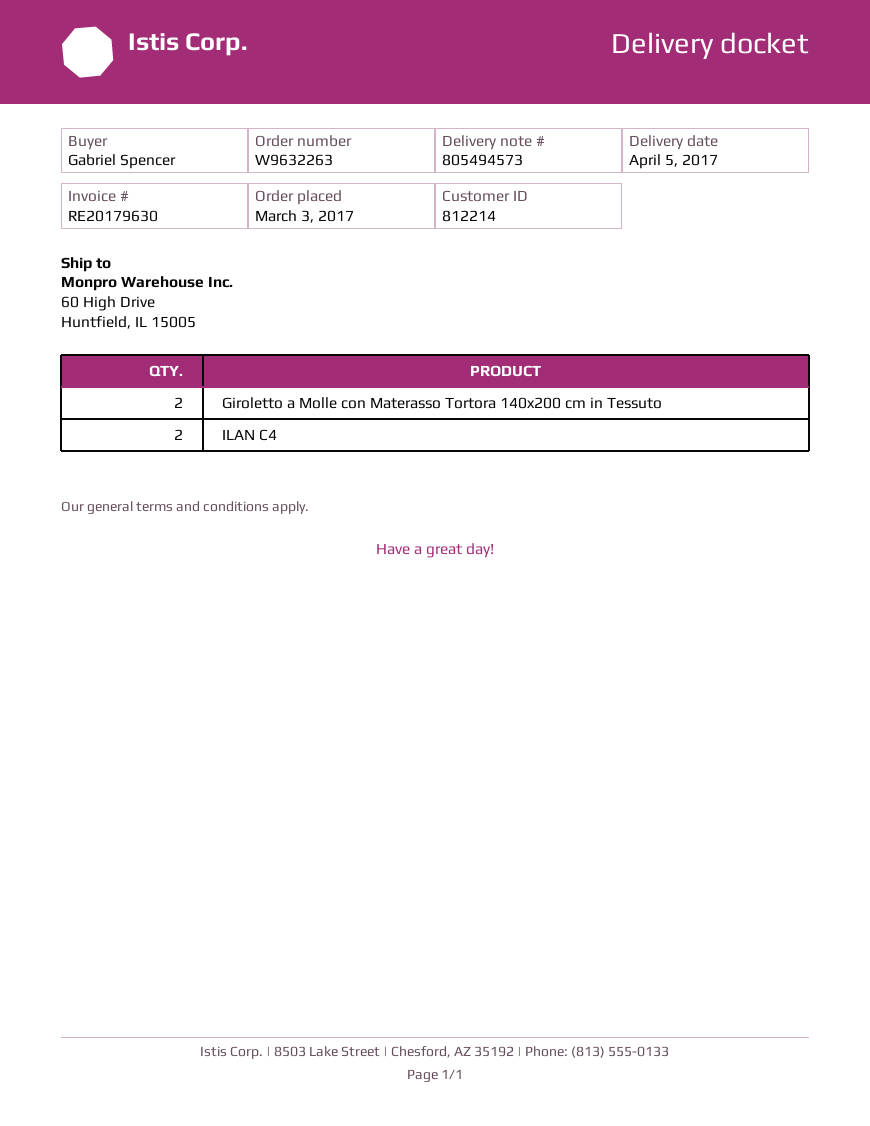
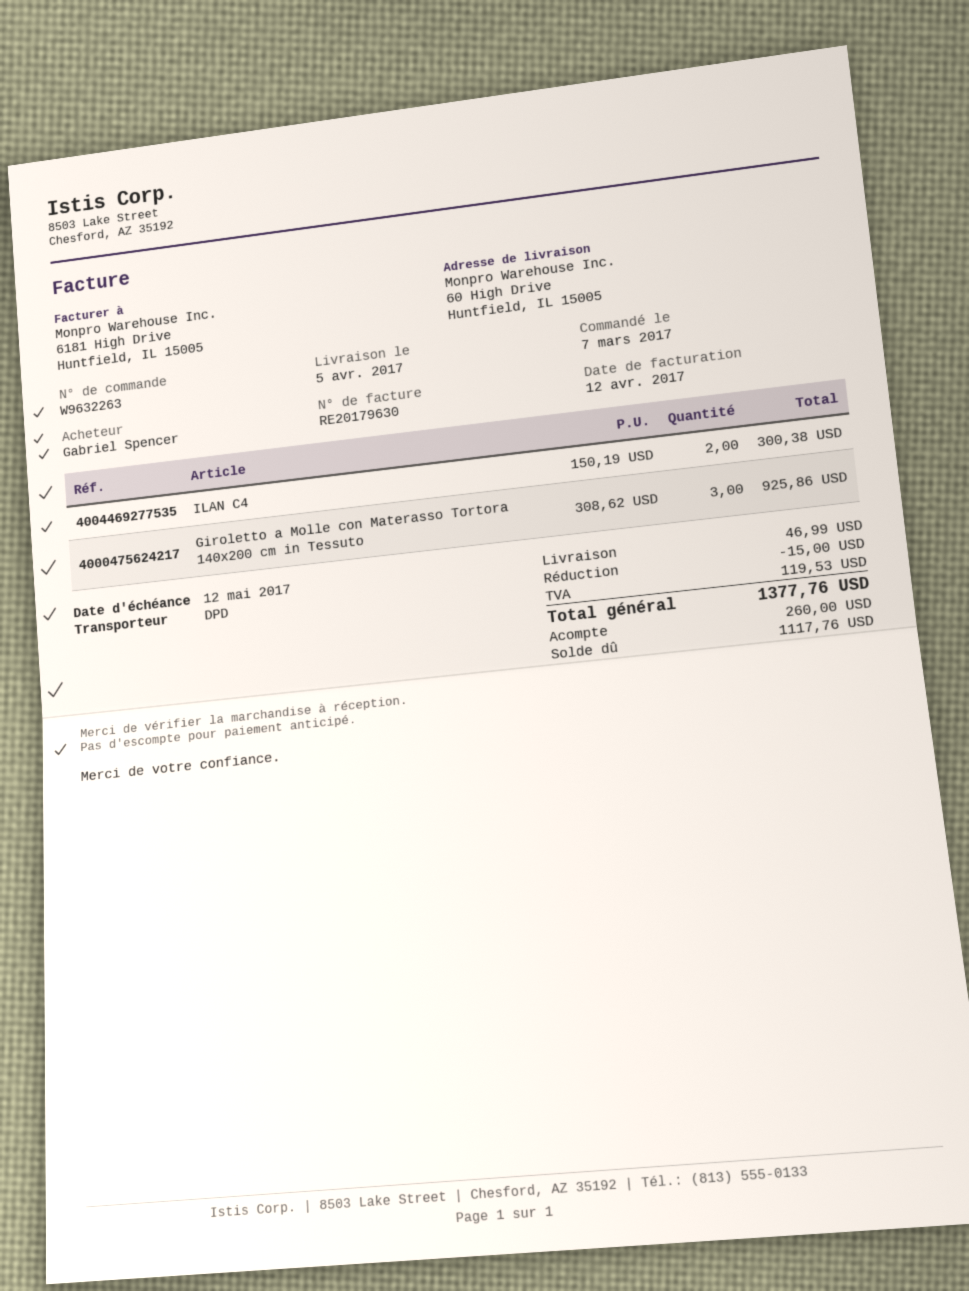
order date: 2017-03-03 -> 2017-03-07
Giroletto a Molle con Materasso Tortora 140x200 cm in Tessuto: 2 -> 3

